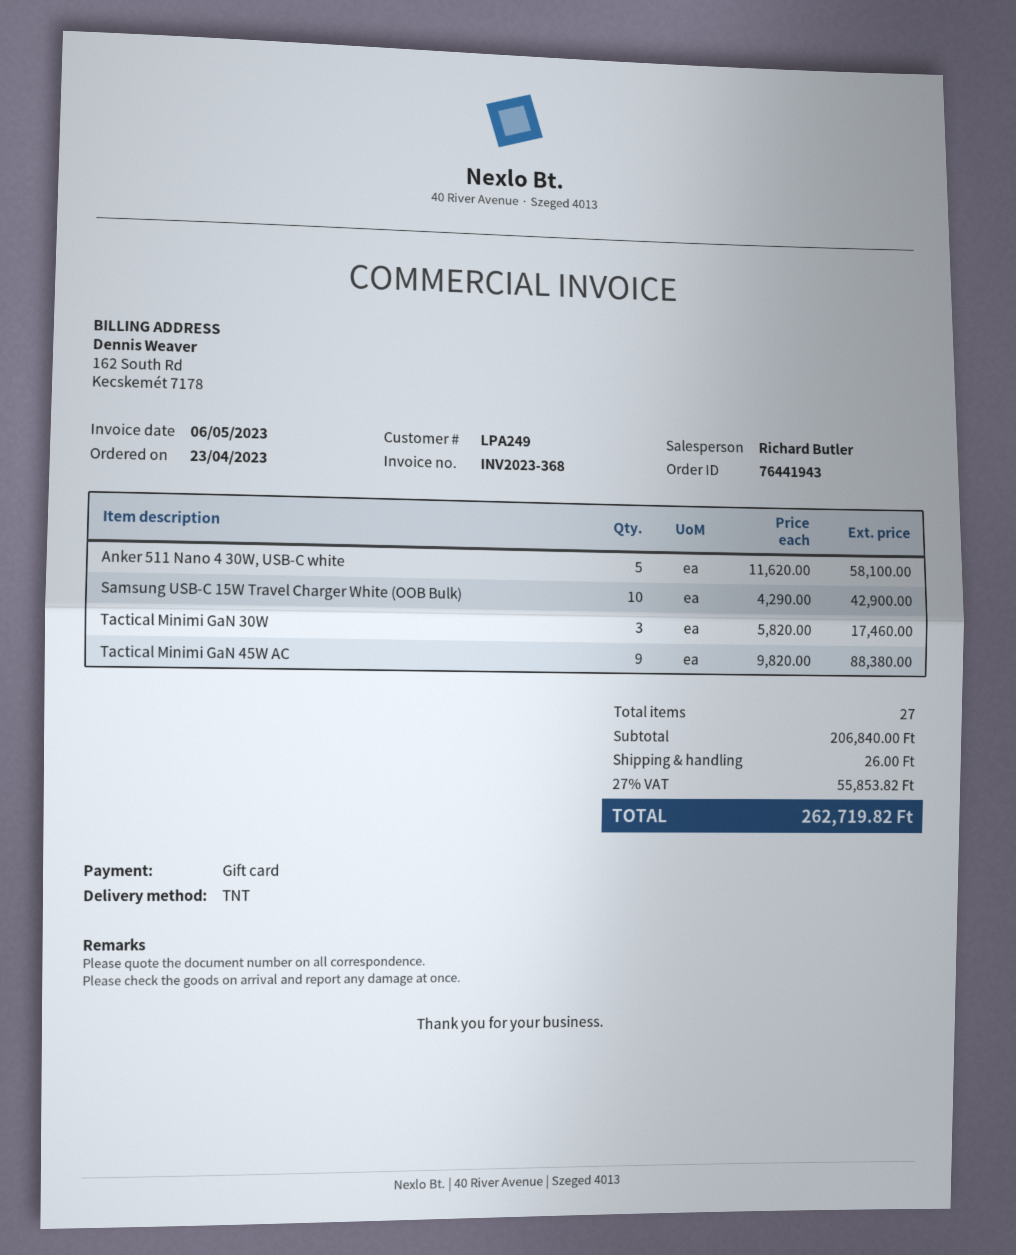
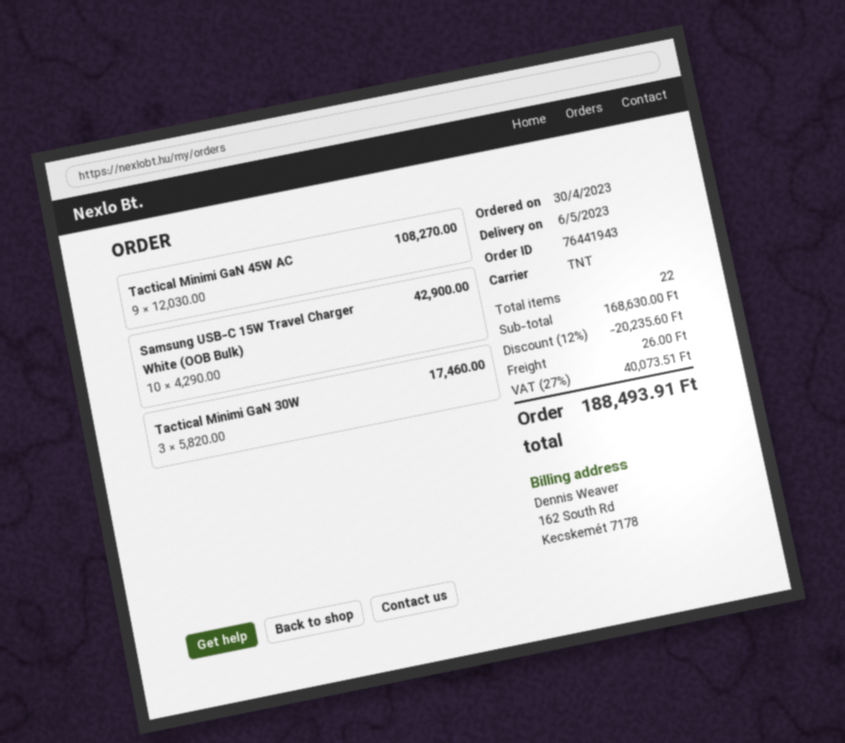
order date: 2023-04-23 -> 2023-04-30
Anker 511 Nano 4 30W, USB-C white: 5 x 11620.00 = 58100.00 -> none
Tactical Minimi GaN 45W AC: 9 x 9820.00 = 88380.00 -> 9 x 12030.00 = 108270.00
total quantity: 27 -> 22
subtotal: 206840.00 -> 168630.00
discount: none -> 12% = 20235.60
tax: 27% = 55853.82 -> 27% = 40073.51
total: 262719.82 -> 188493.91

